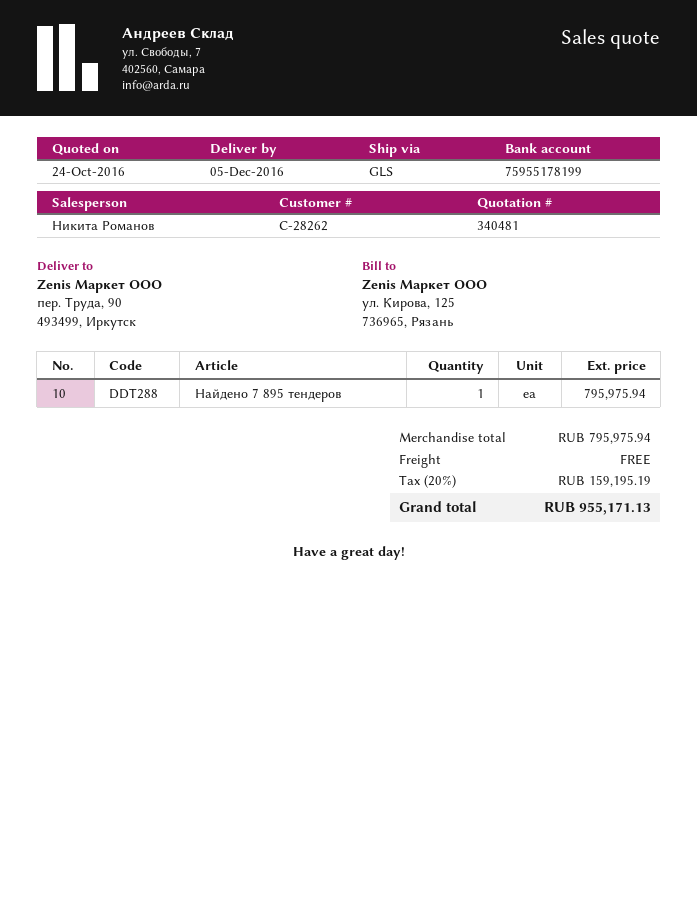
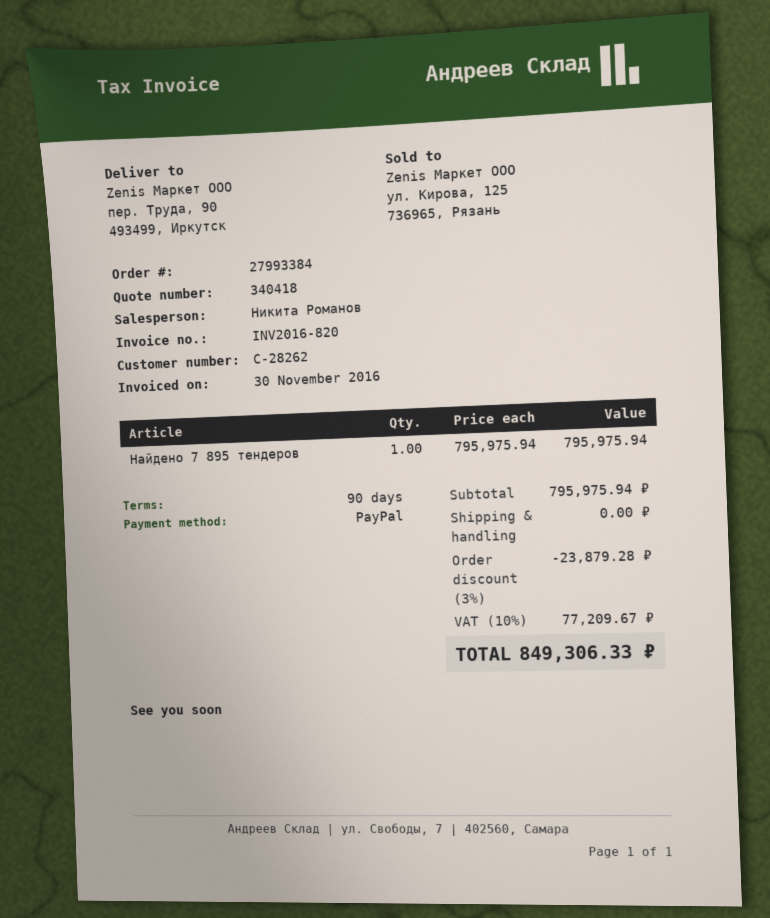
quote number: 340481 -> 340418
discount: none -> 3% = 23879.28
tax: 20% = 159195.19 -> 10% = 77209.67
total: 955171.13 -> 849306.33

